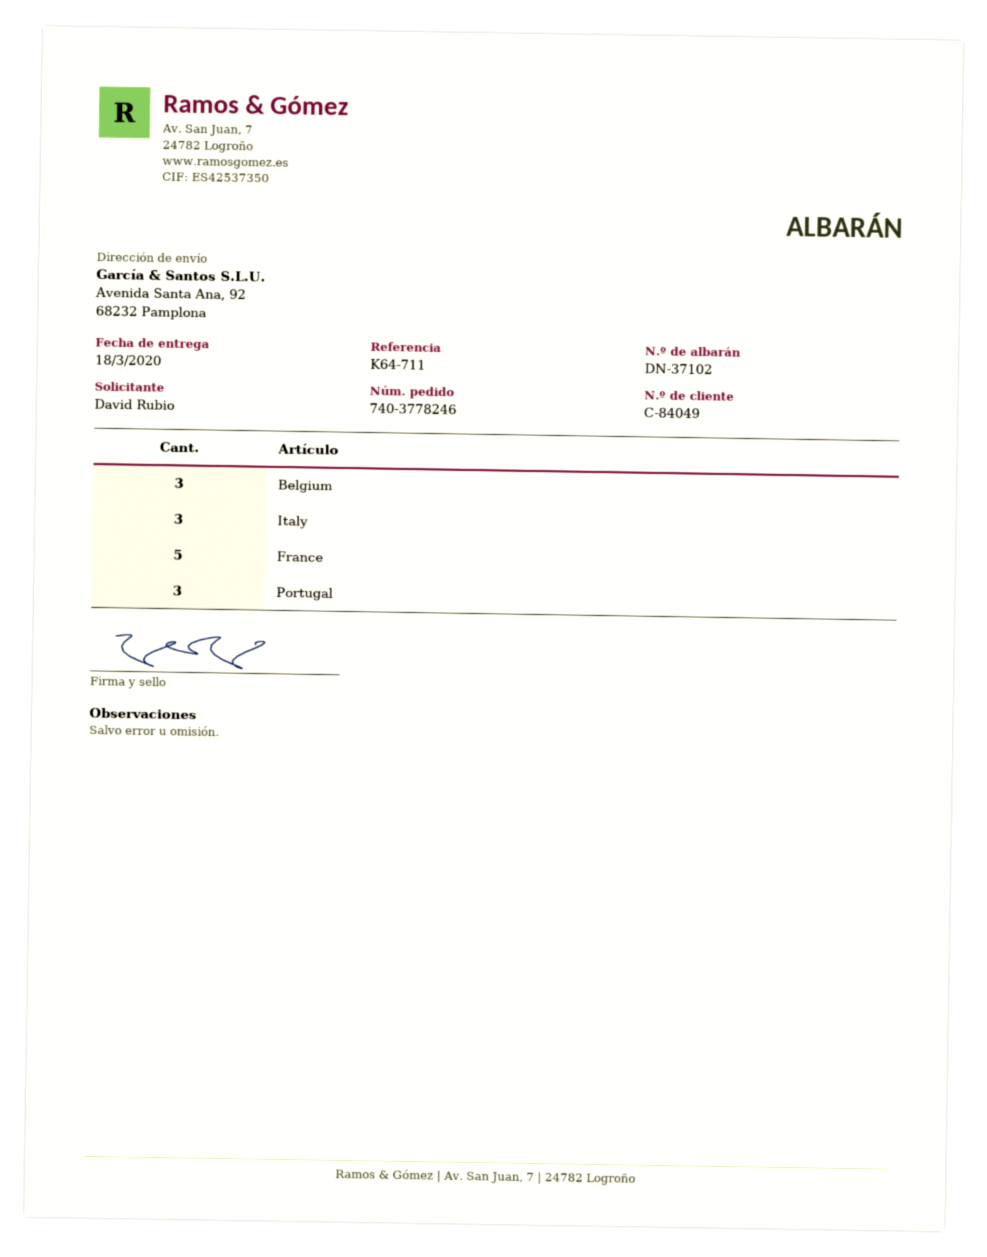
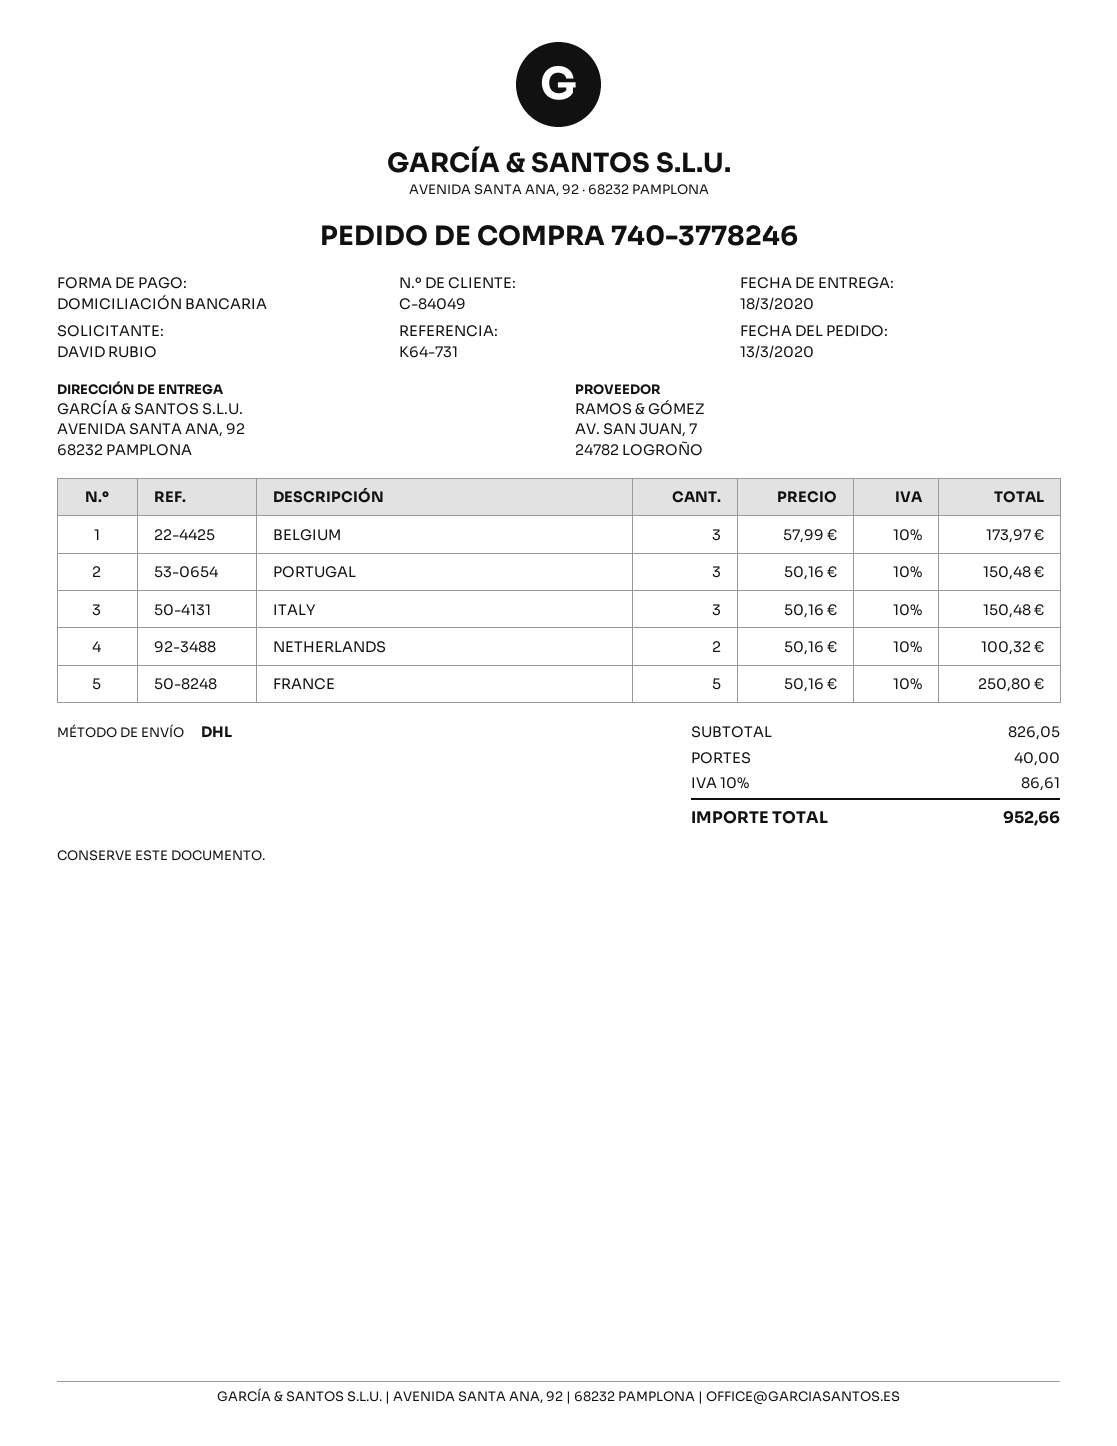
reference: K64-711 -> K64-731
NETHERLANDS: none -> 2

